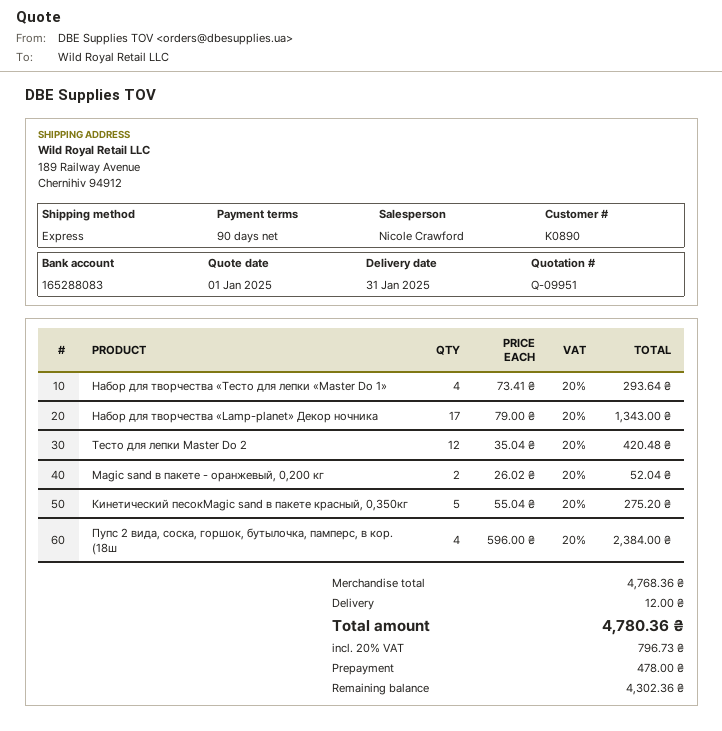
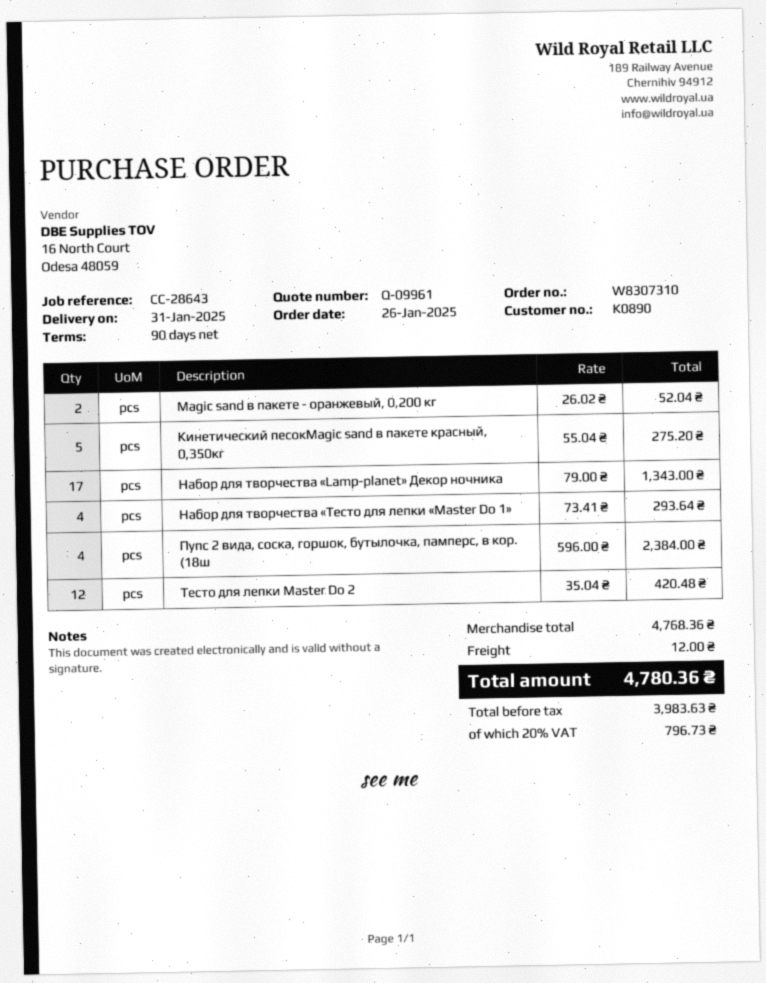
quote number: Q-09951 -> Q-09961

